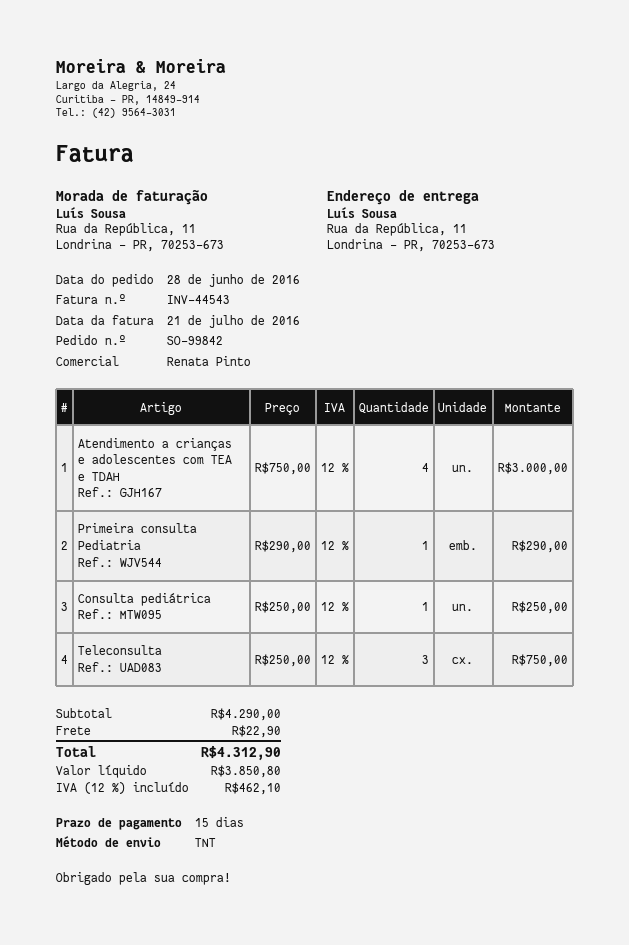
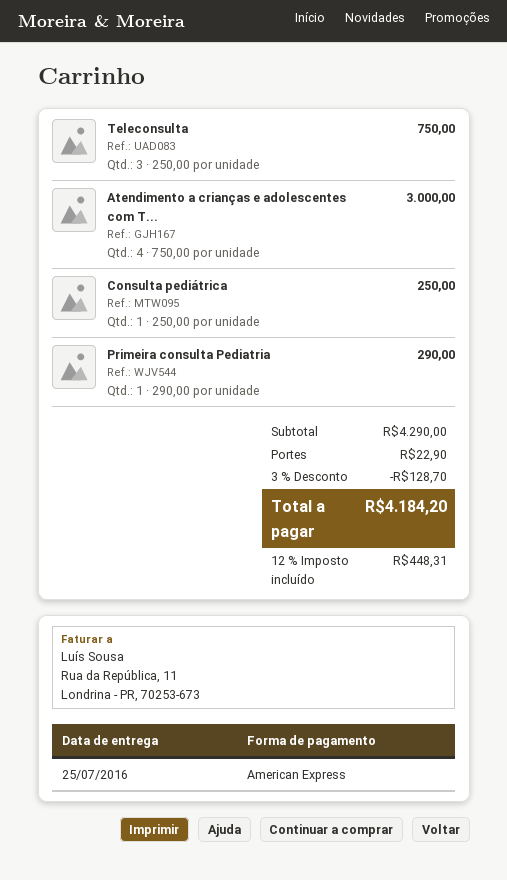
discount: none -> 3% = 128.70
tax: 12% = 462.10 -> 12% = 448.31
total: 4312.90 -> 4184.20

